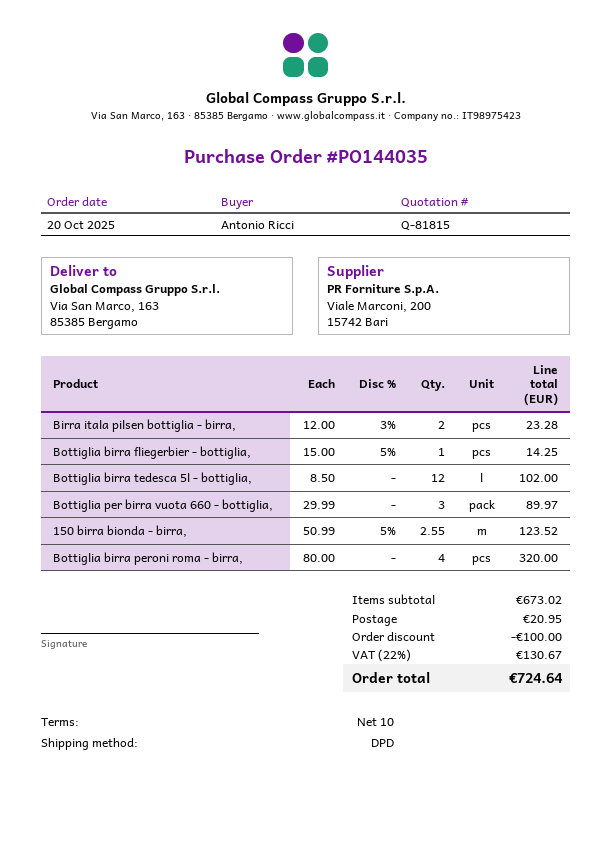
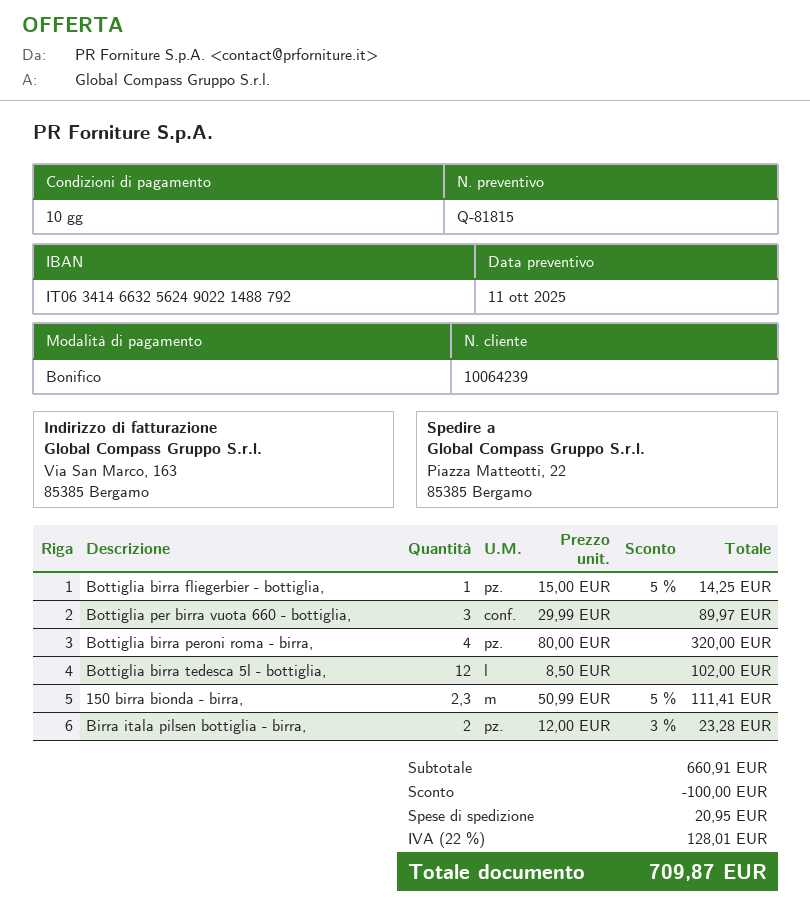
ship to: Via San Marco, 163, 85385 Bergamo -> Piazza Matteotti, 22, 85385 Bergamo
150 birra bionda - birra,: 2.55 x 50.99 - 5% = 123.52 -> 2.3 x 50.99 - 5% = 111.41
subtotal: 673.02 -> 660.91
tax: 22% = 130.67 -> 22% = 128.01
total: 724.64 -> 709.87

